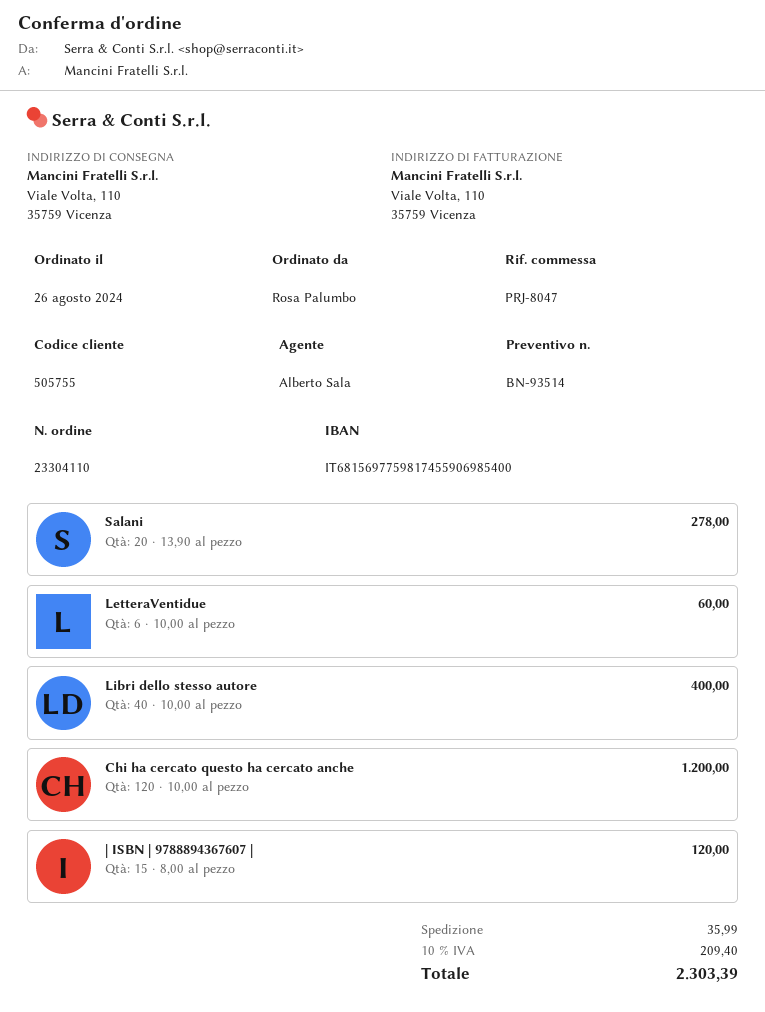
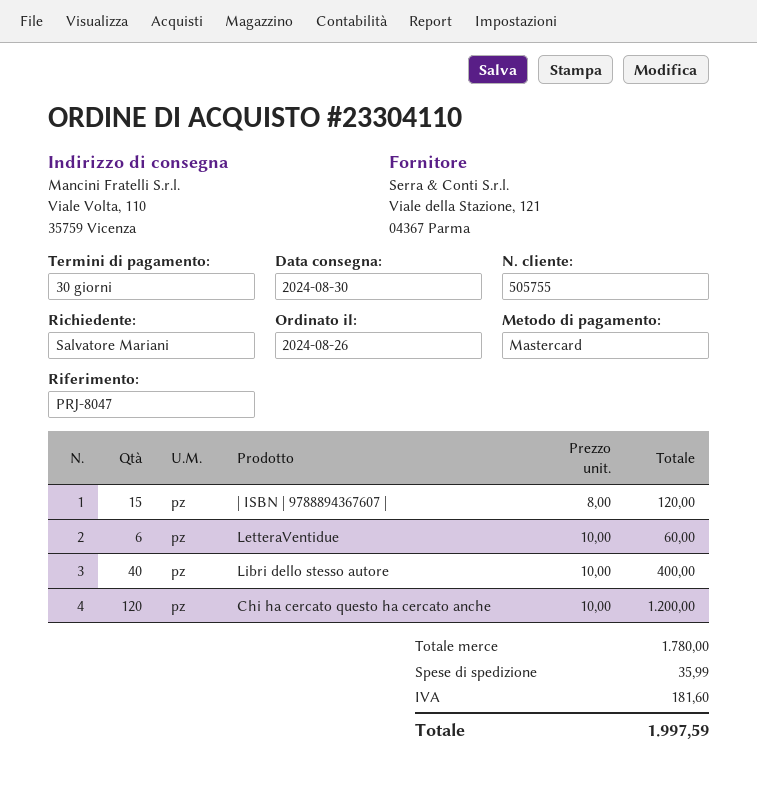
ordered by: Rosa Palumbo -> Salvatore Mariani
Salani: 20 x 13.90 = 278.00 -> none
tax: 209.40 -> 181.60
total: 2303.39 -> 1997.59

